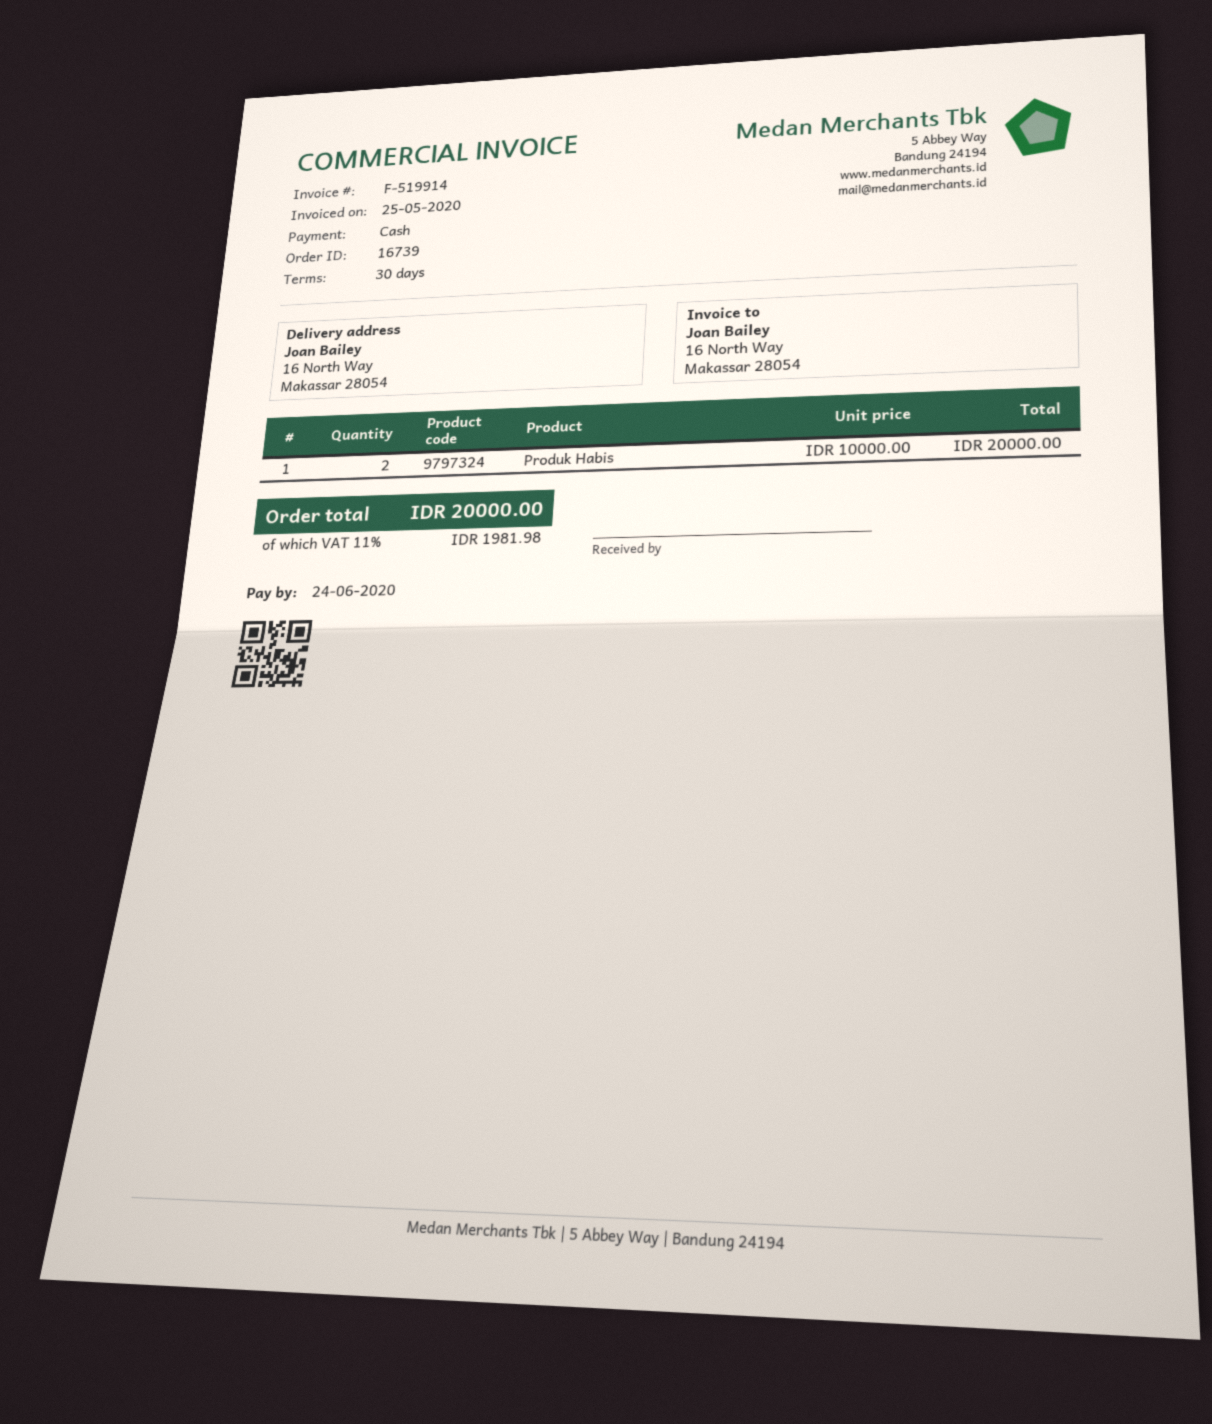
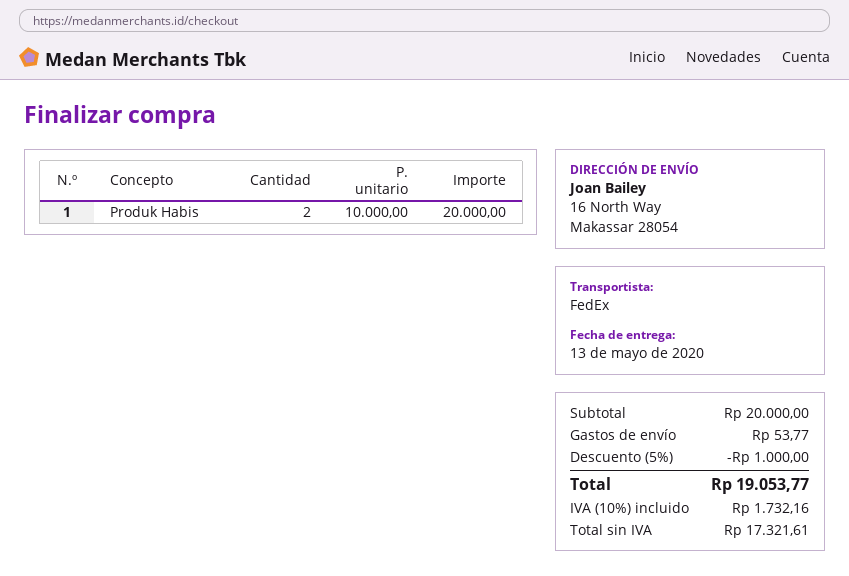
discount: none -> 5% = 1000.00
shipping: none -> 53.77
tax: 11% = 1981.98 -> 10% = 1732.16
total: 20000.00 -> 19053.77

